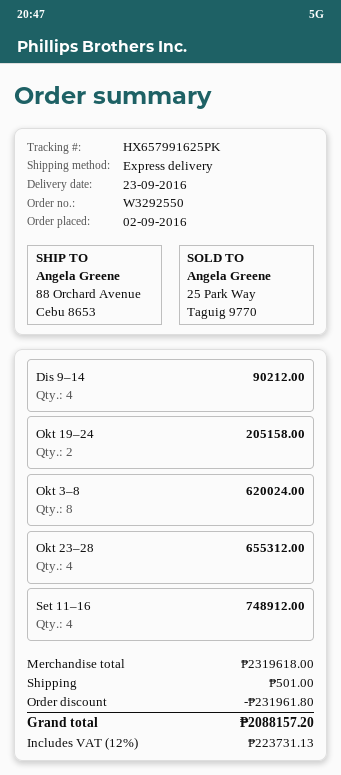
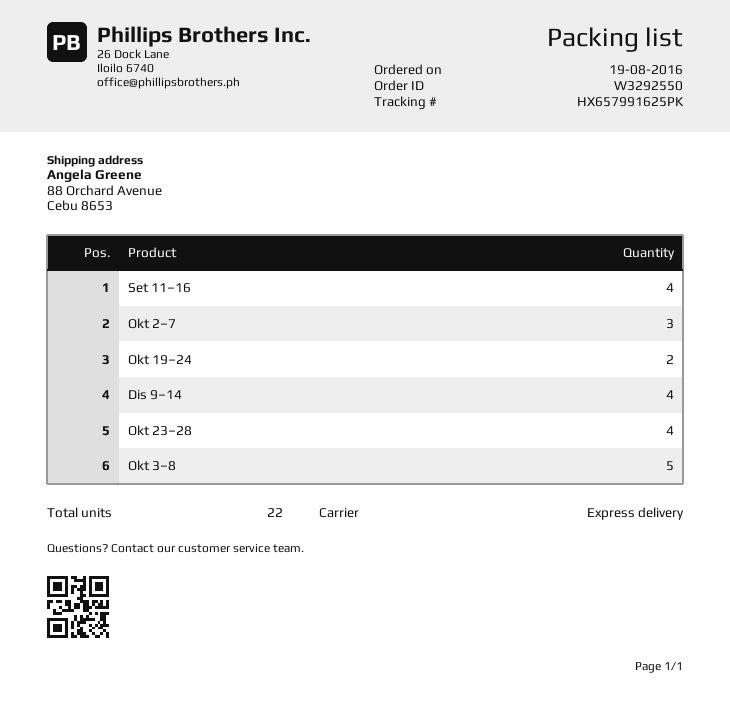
order date: 2016-09-02 -> 2016-08-19
Okt 3–8: 8 -> 5
Okt 2–7: none -> 3

